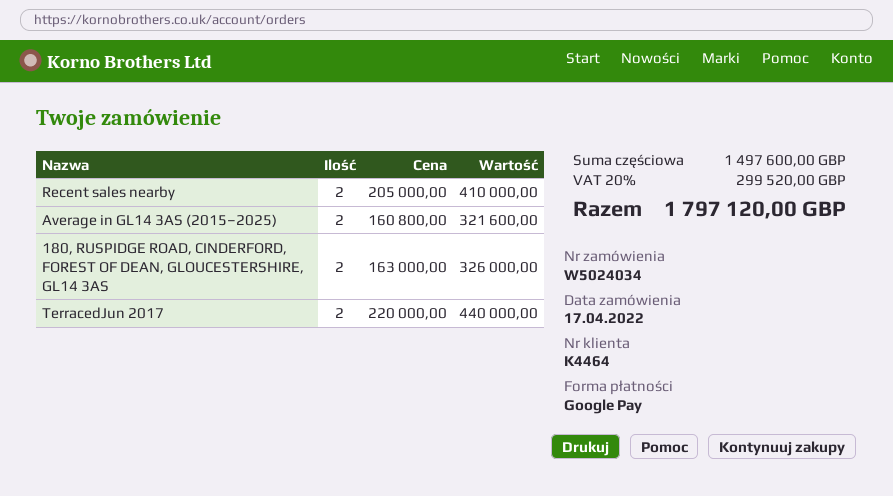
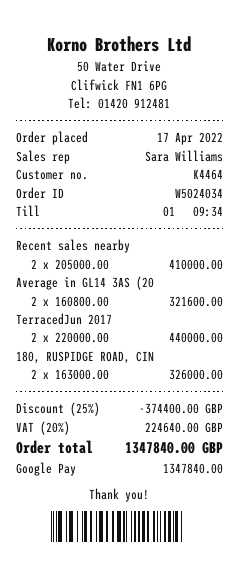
discount: none -> 25% = 374400.00
tax: 20% = 299520.00 -> 20% = 224640.00
total: 1797120.00 -> 1347840.00

